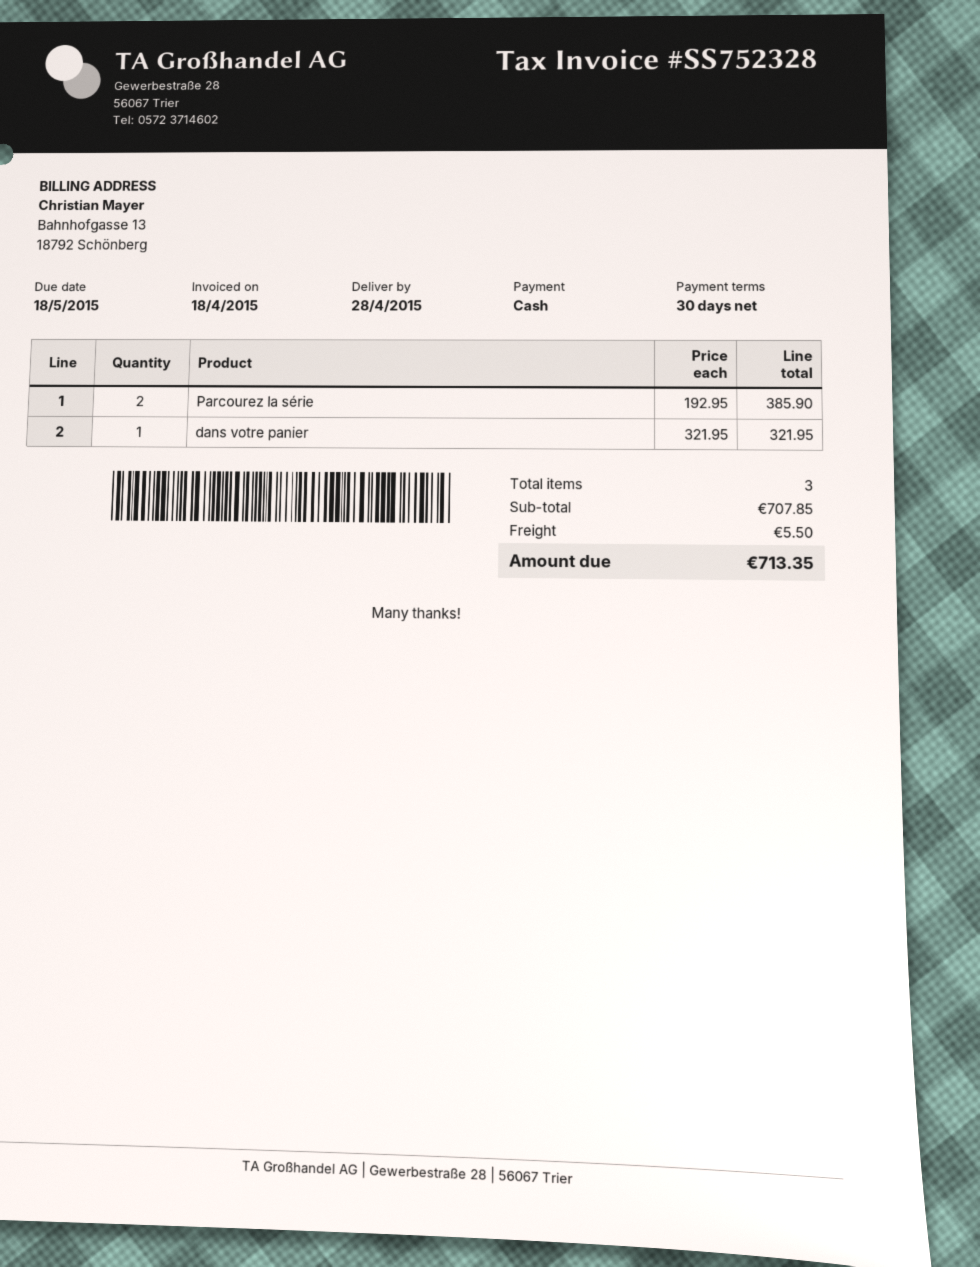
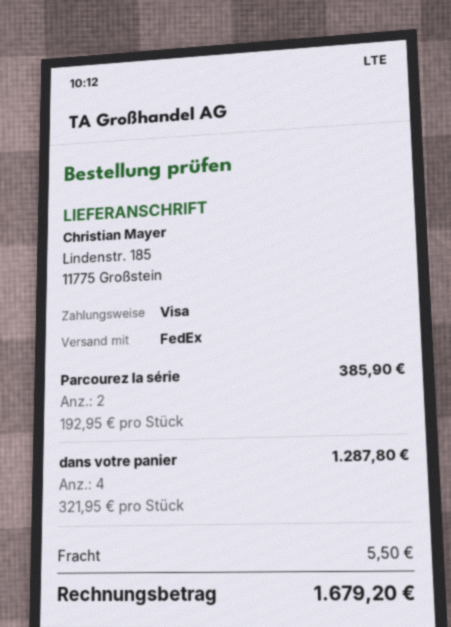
payment method: cash -> Visa
dans votre panier: 1 x 321.95 = 321.95 -> 4 x 321.95 = 1287.80
total: 713.35 -> 1679.20

